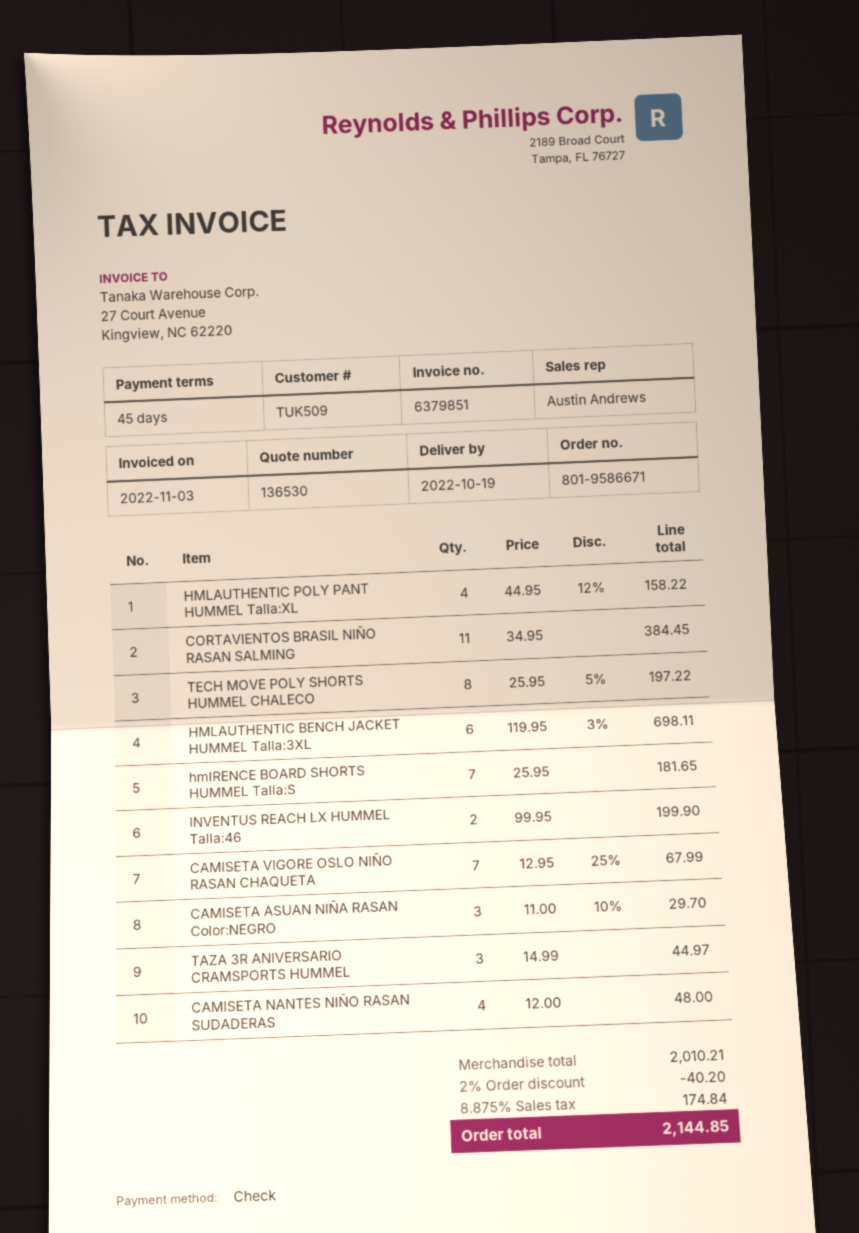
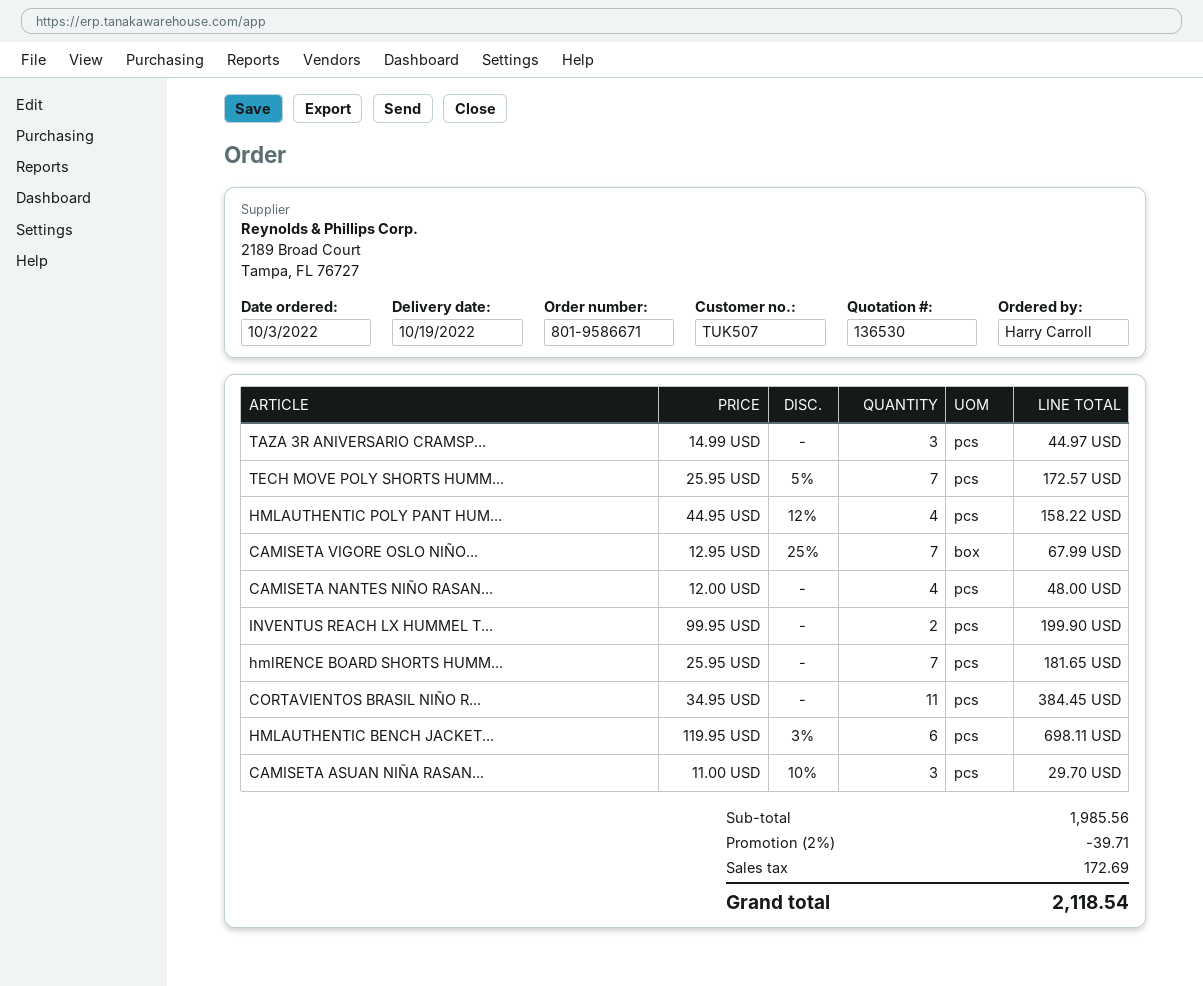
customer number: TUK509 -> TUK507
TECH MOVE POLY SHORTS HUMMEL CHALECO: 8 x 25.95 - 5% = 197.22 -> 7 x 25.95 - 5% = 172.57
subtotal: 2010.21 -> 1985.56
discount: 2% = 40.20 -> 2% = 39.71
tax: 174.84 -> 172.69
total: 2144.85 -> 2118.54

